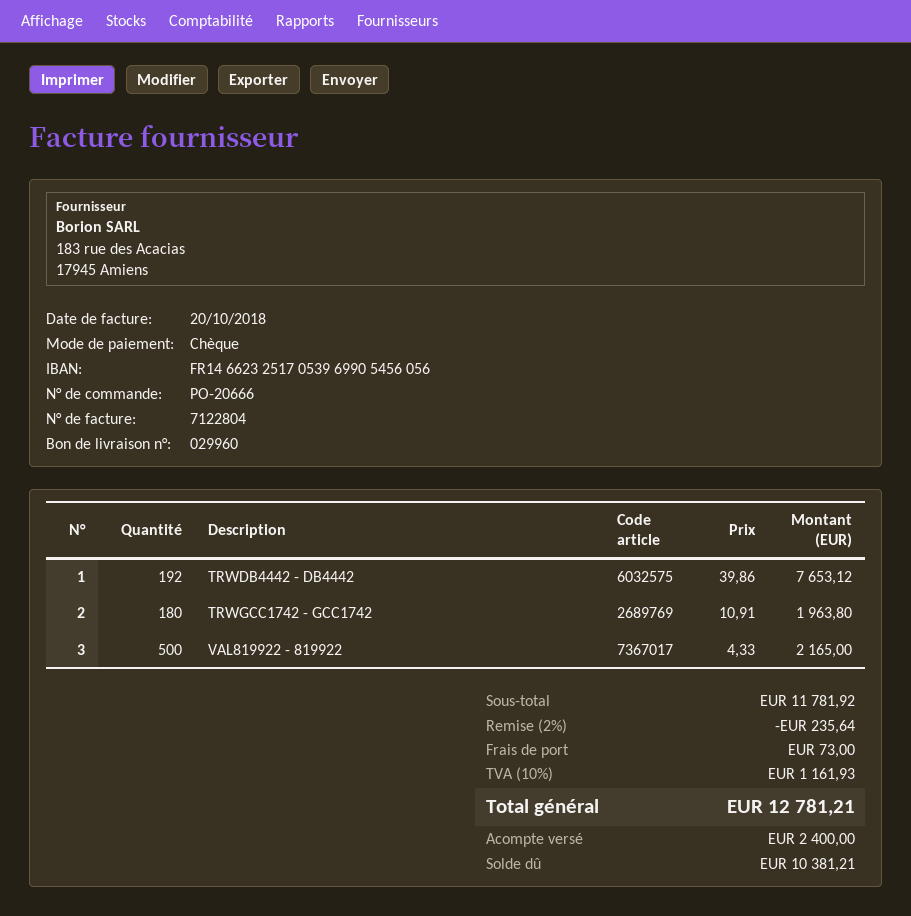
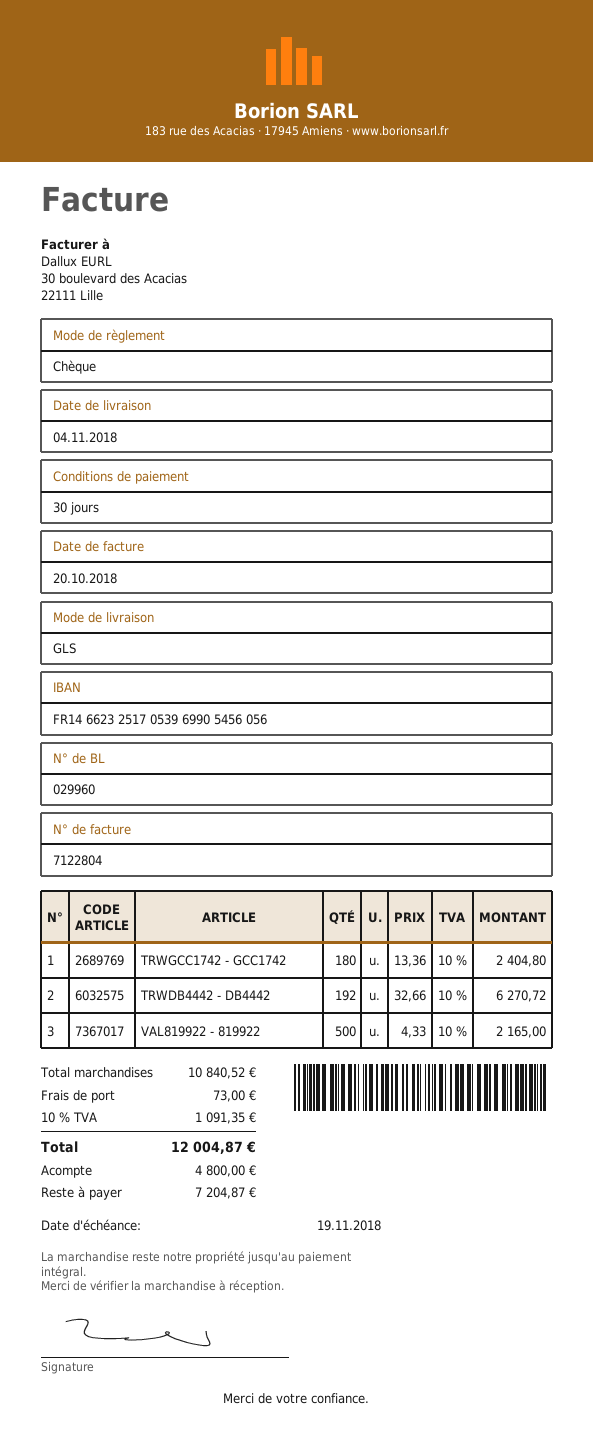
TRWDB4442 - DB4442: 192 x 39.86 = 7653.12 -> 192 x 32.66 = 6270.72
TRWGCC1742 - GCC1742: 180 x 10.91 = 1963.80 -> 180 x 13.36 = 2404.80
subtotal: 11781.92 -> 10840.52
discount: 2% = 235.64 -> none
tax: 10% = 1161.93 -> 10% = 1091.35
total: 12781.21 -> 12004.87
deposit: 2400.00 -> 4800.00
balance: 10381.21 -> 7204.87

